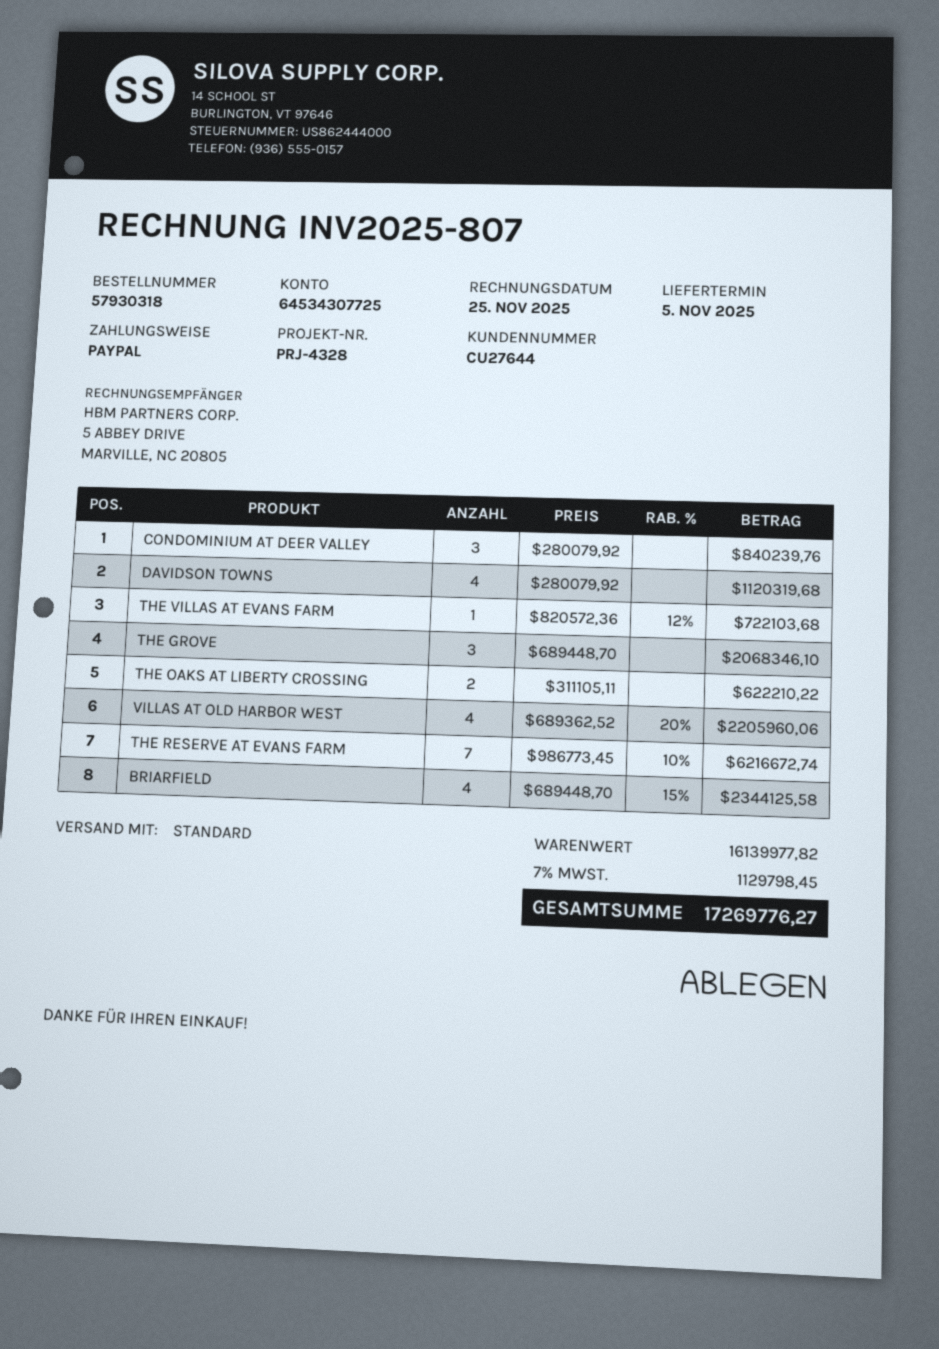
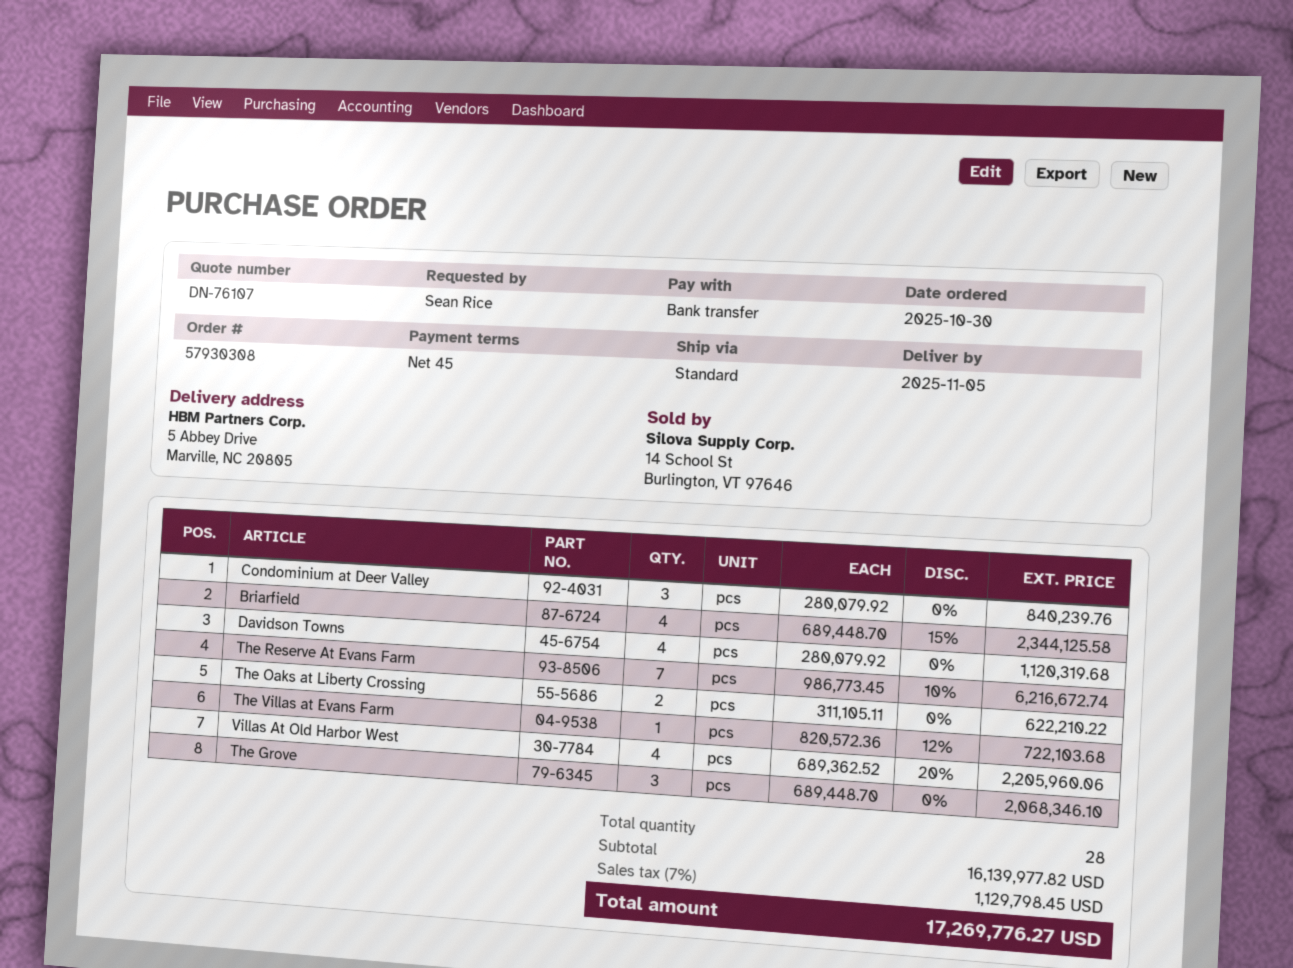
order number: 57930318 -> 57930308
payment method: PayPal -> bank transfer

